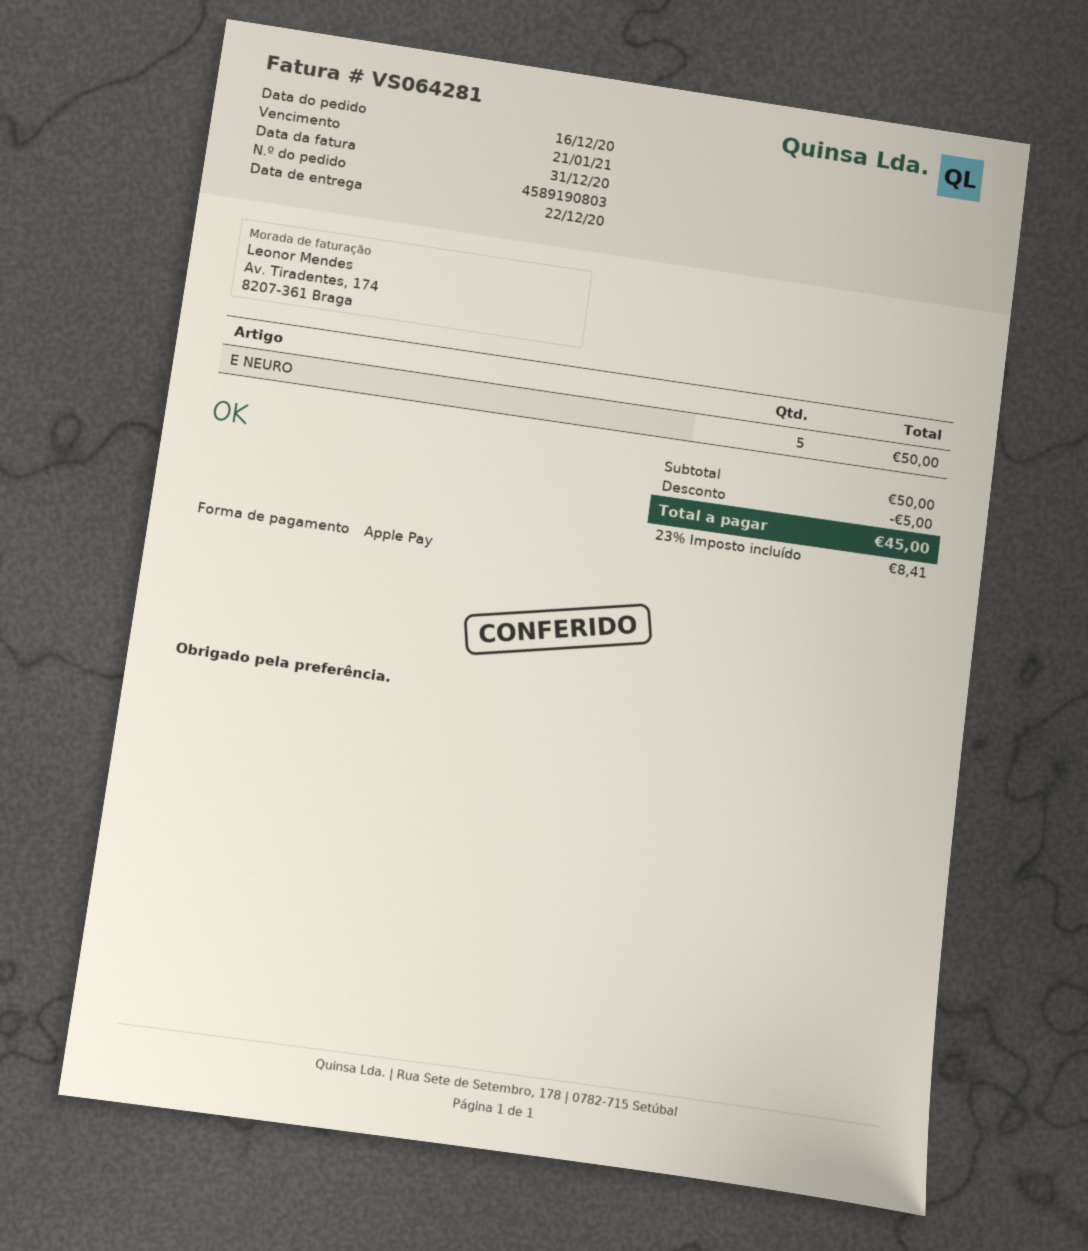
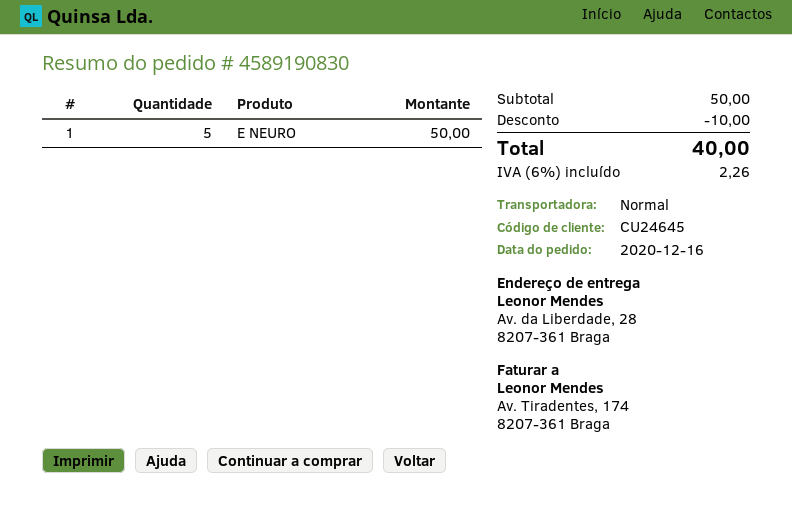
order number: 4589190803 -> 4589190830
discount: 5.00 -> 10.00
tax: 23% = 8.41 -> 6% = 2.26
total: 45.00 -> 40.00

